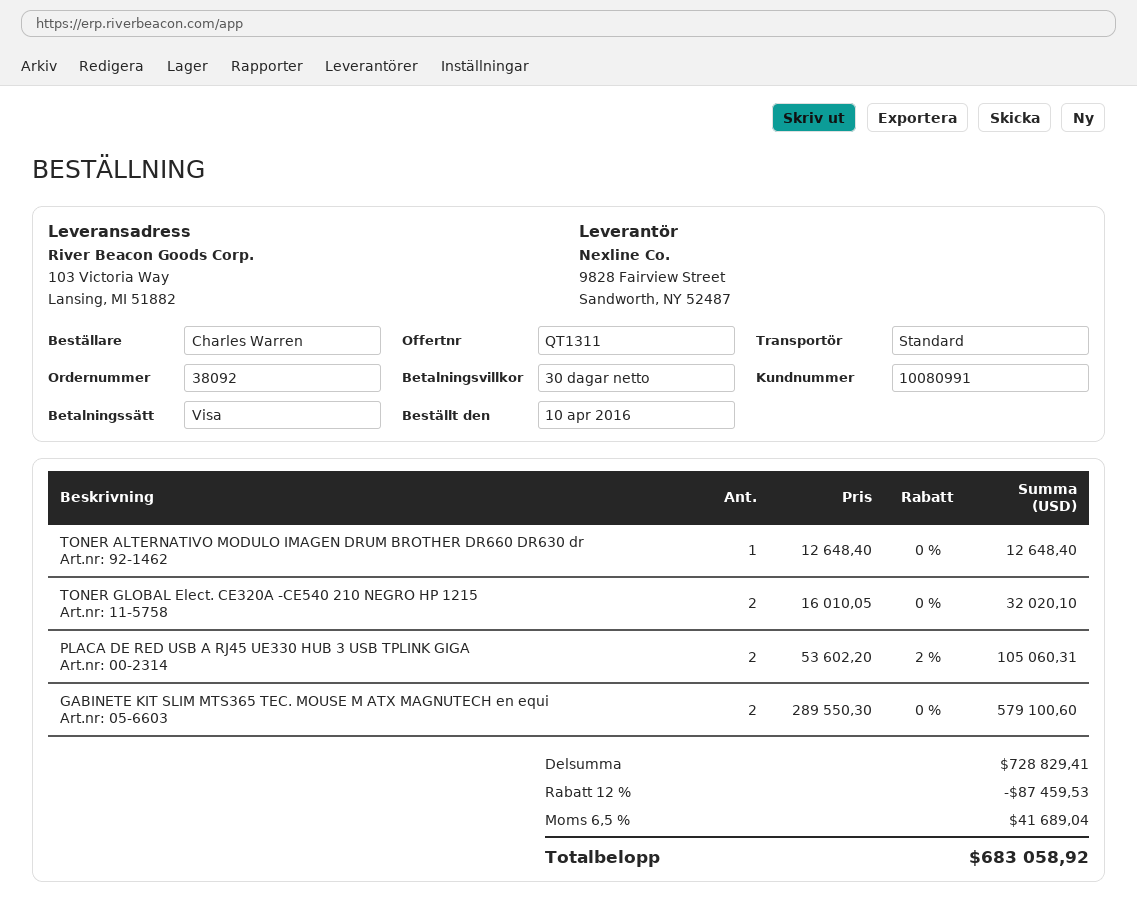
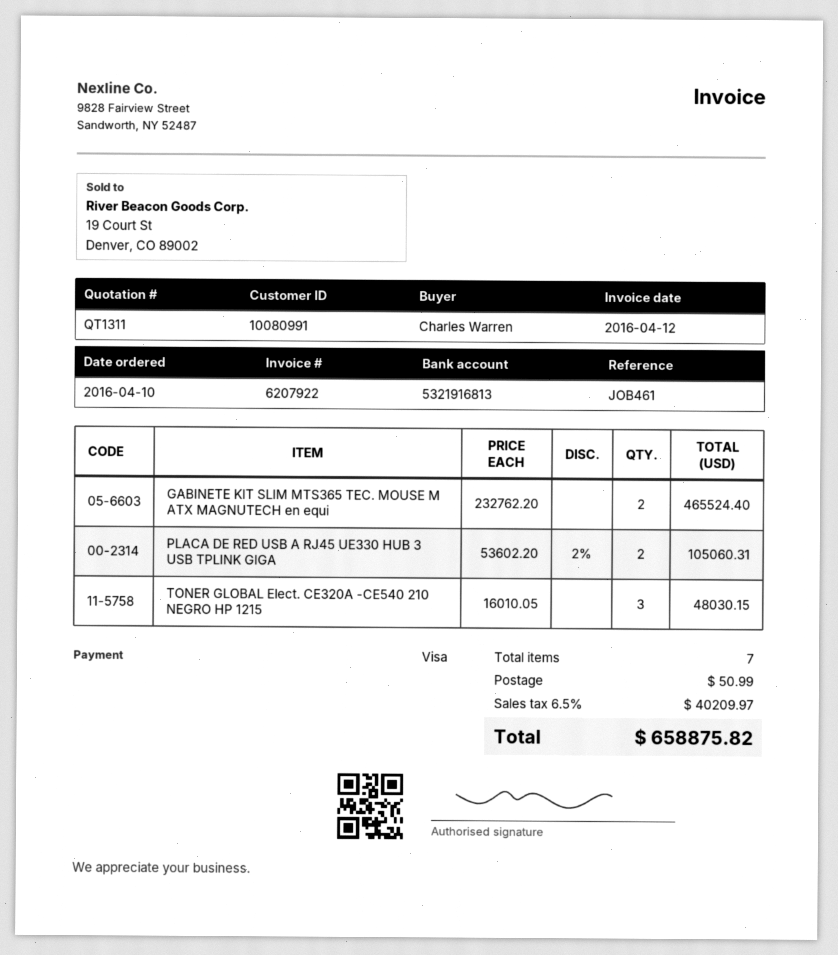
TONER ALTERNATIVO MODULO IMAGEN DRUM BROTHER DR660 DR630 dr: 1 x 12648.40 = 12648.40 -> none
TONER GLOBAL Elect. CE320A -CE540 210 NEGRO HP 1215: 2 x 16010.05 = 32020.10 -> 3 x 16010.05 = 48030.15
GABINETE KIT SLIM MTS365 TEC. MOUSE M ATX MAGNUTECH en equi: 2 x 289550.30 = 579100.60 -> 2 x 232762.20 = 465524.40
discount: 12% = 87459.53 -> none
shipping: none -> 50.99
tax: 6.5% = 41689.04 -> 6.5% = 40209.97
total: 683058.92 -> 658875.82

